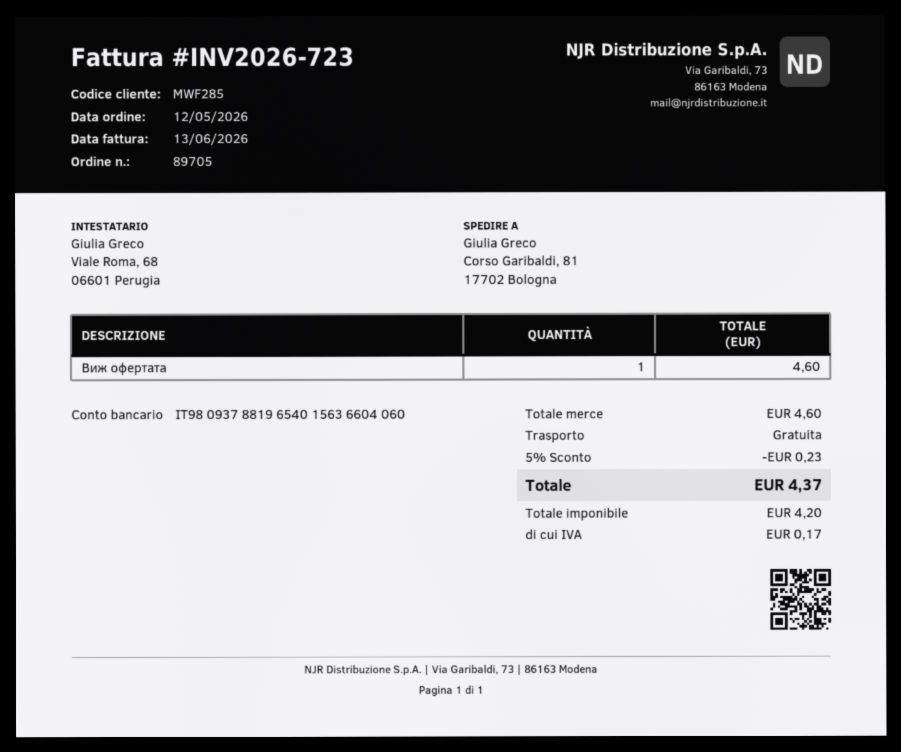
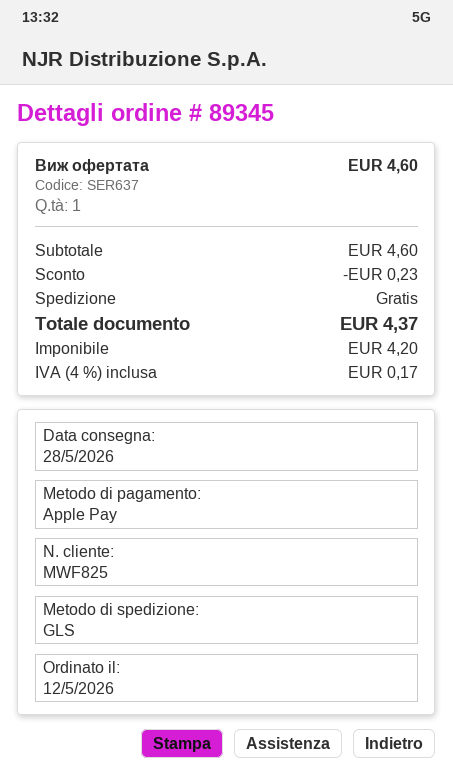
order number: 89705 -> 89345
customer number: MWF285 -> MWF825

